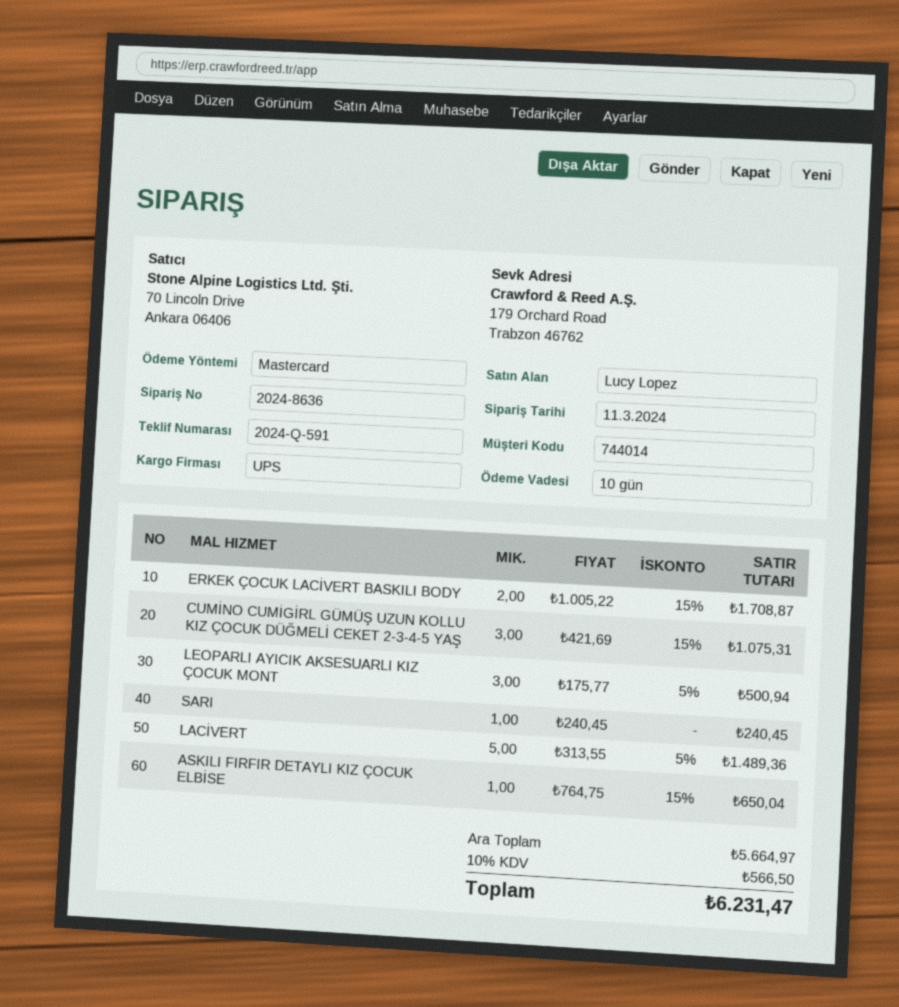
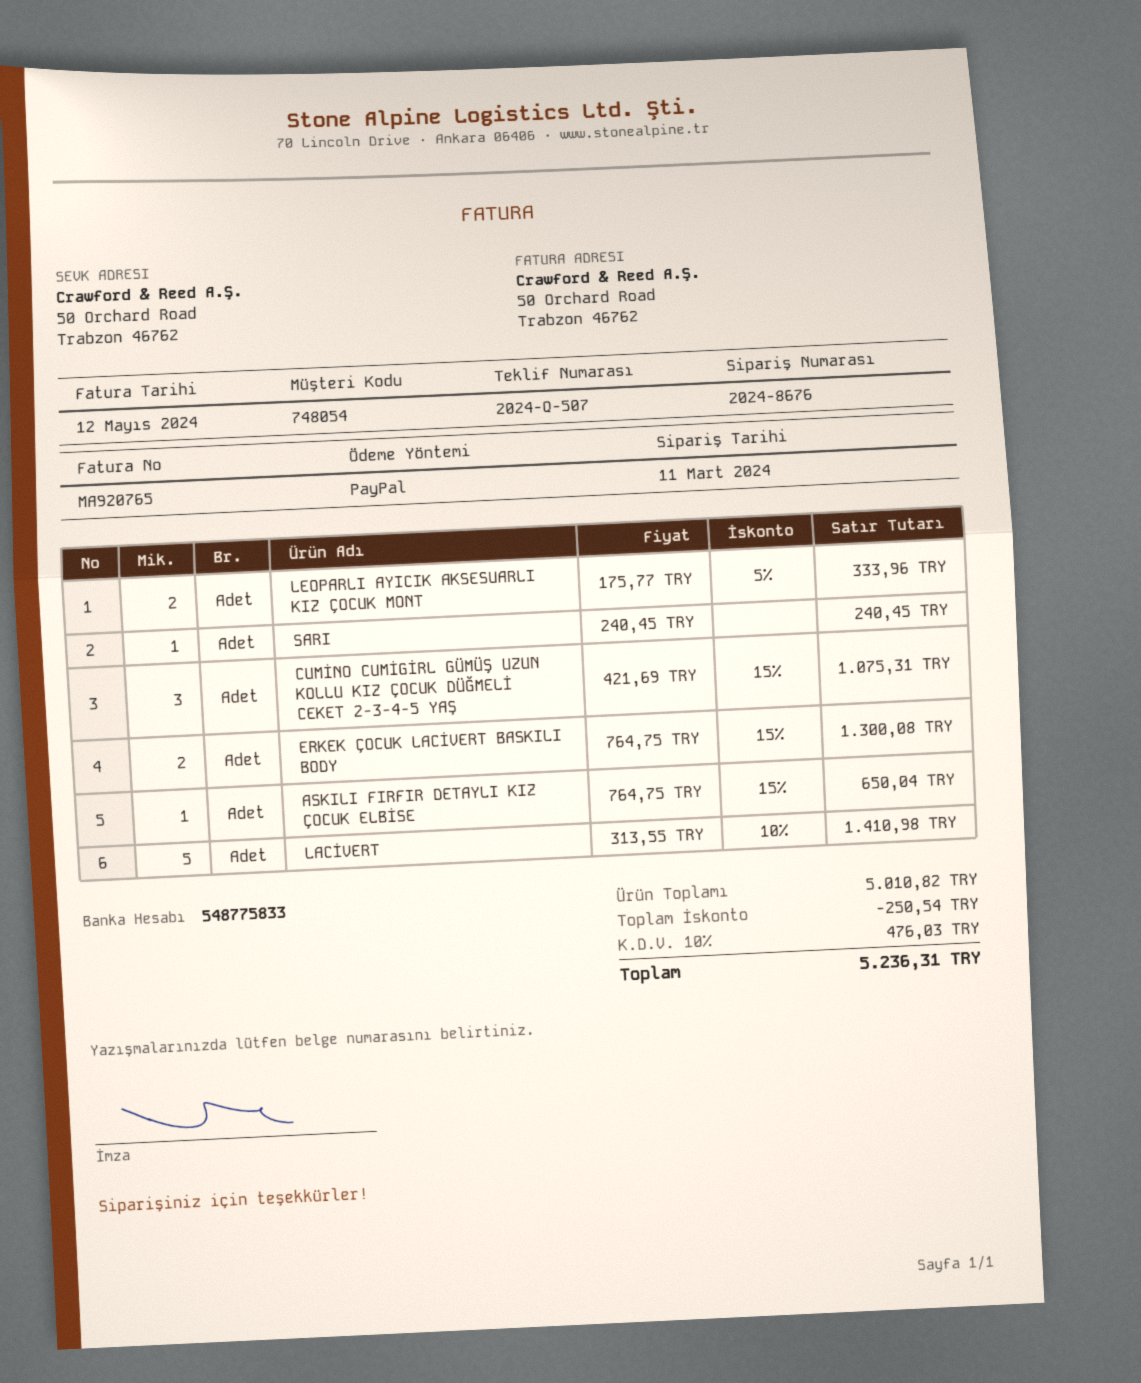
quote number: 2024-Q-591 -> 2024-Q-507
order number: 2024-8636 -> 2024-8676
customer number: 744014 -> 748054
payment method: Mastercard -> PayPal
ship to: 179 Orchard Road, Trabzon 46762 -> 50 Orchard Road, Trabzon 46762
ERKEK ÇOCUK LACİVERT BASKILI BODY: 2 x 1005.22 - 15% = 1708.87 -> 2 x 764.75 - 15% = 1300.08
LEOPARLI AYICIK AKSESUARLI KIZ ÇOCUK MONT: 3 x 175.77 - 5% = 500.94 -> 2 x 175.77 - 5% = 333.96
LACİVERT: 5 x 313.55 - 5% = 1489.36 -> 5 x 313.55 - 10% = 1410.98
subtotal: 5664.97 -> 5010.82
discount: none -> 250.54
tax: 10% = 566.50 -> 10% = 476.03
total: 6231.47 -> 5236.31

